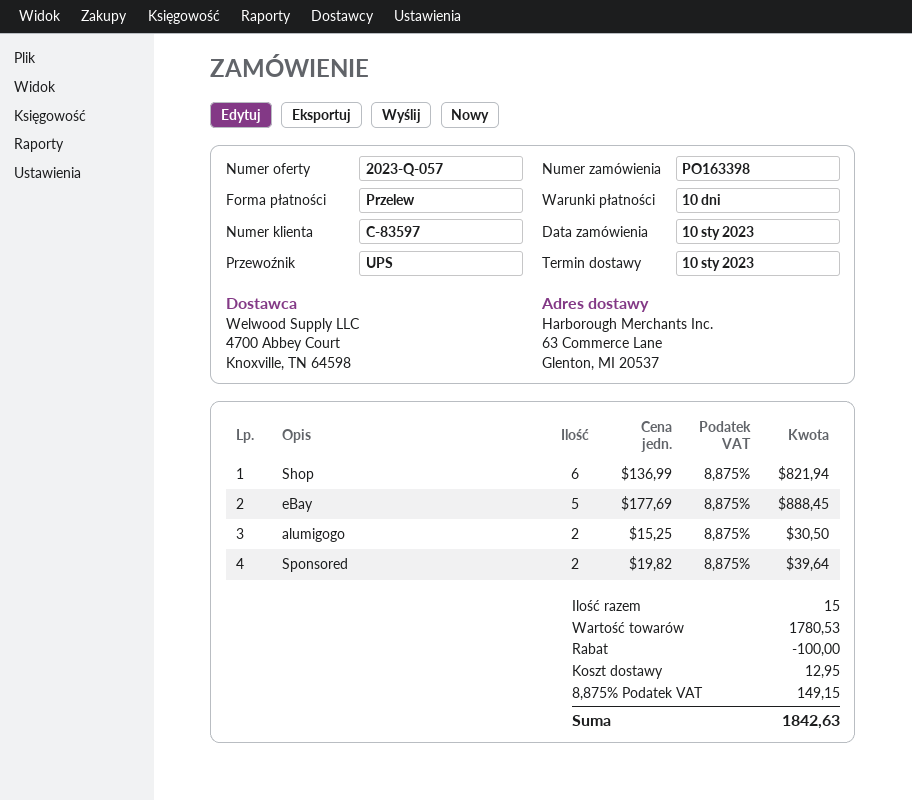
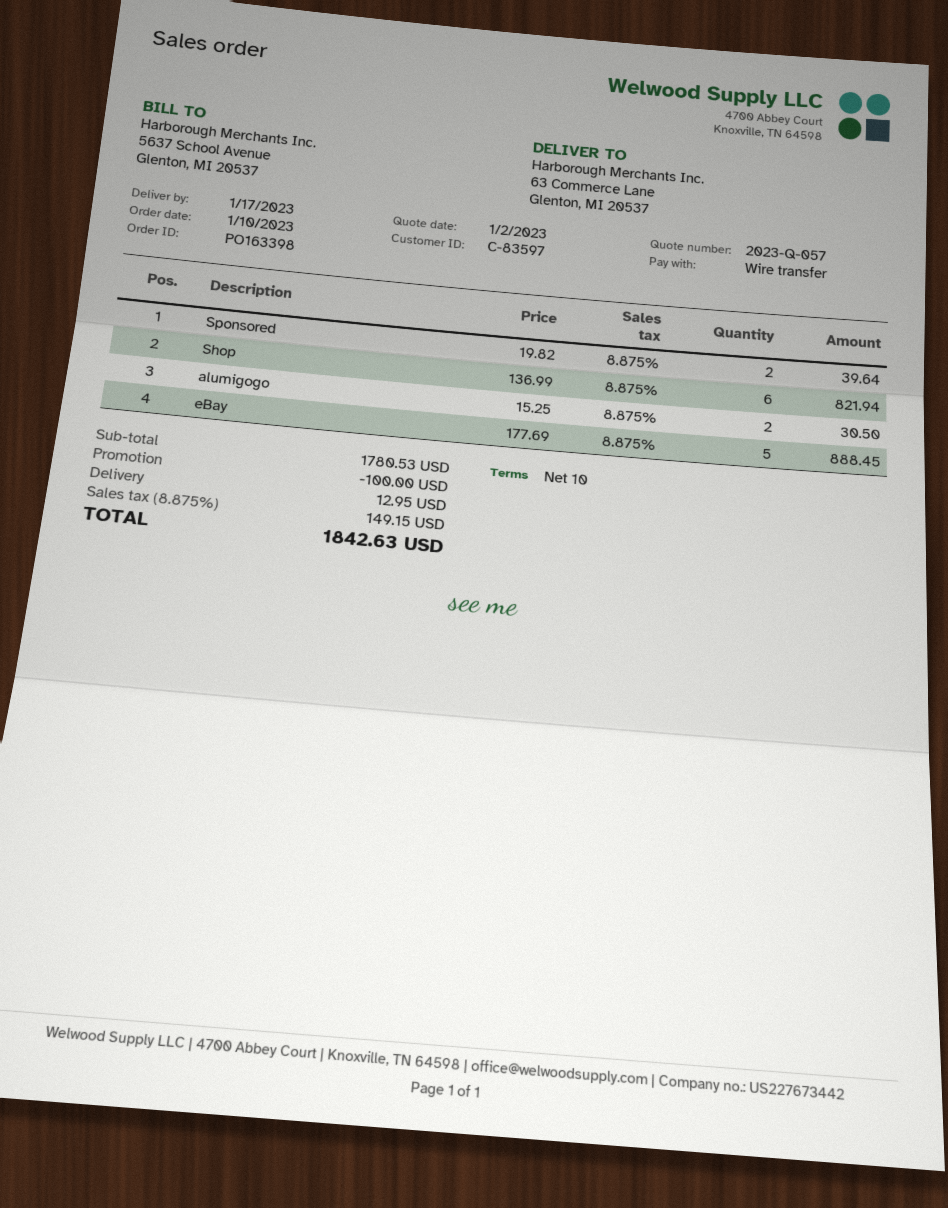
delivery date: 2023-01-10 -> 2023-01-17

